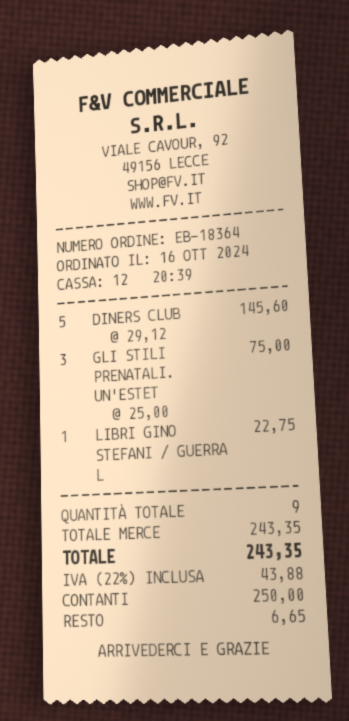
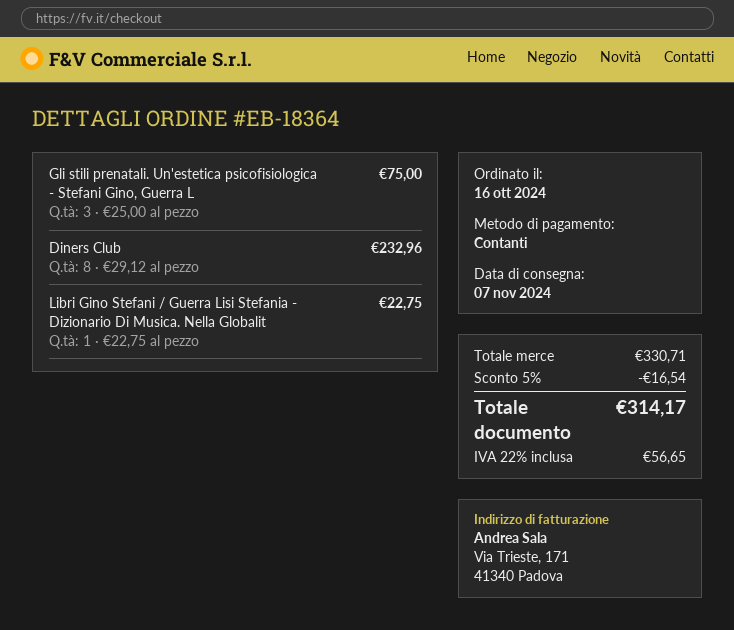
DINERS CLUB: 5 x 29.12 = 145.60 -> 8 x 29.12 = 232.96
subtotal: 243.35 -> 330.71
discount: none -> 5% = 16.54
tax: 22% = 43.88 -> 22% = 56.65
total: 243.35 -> 314.17

